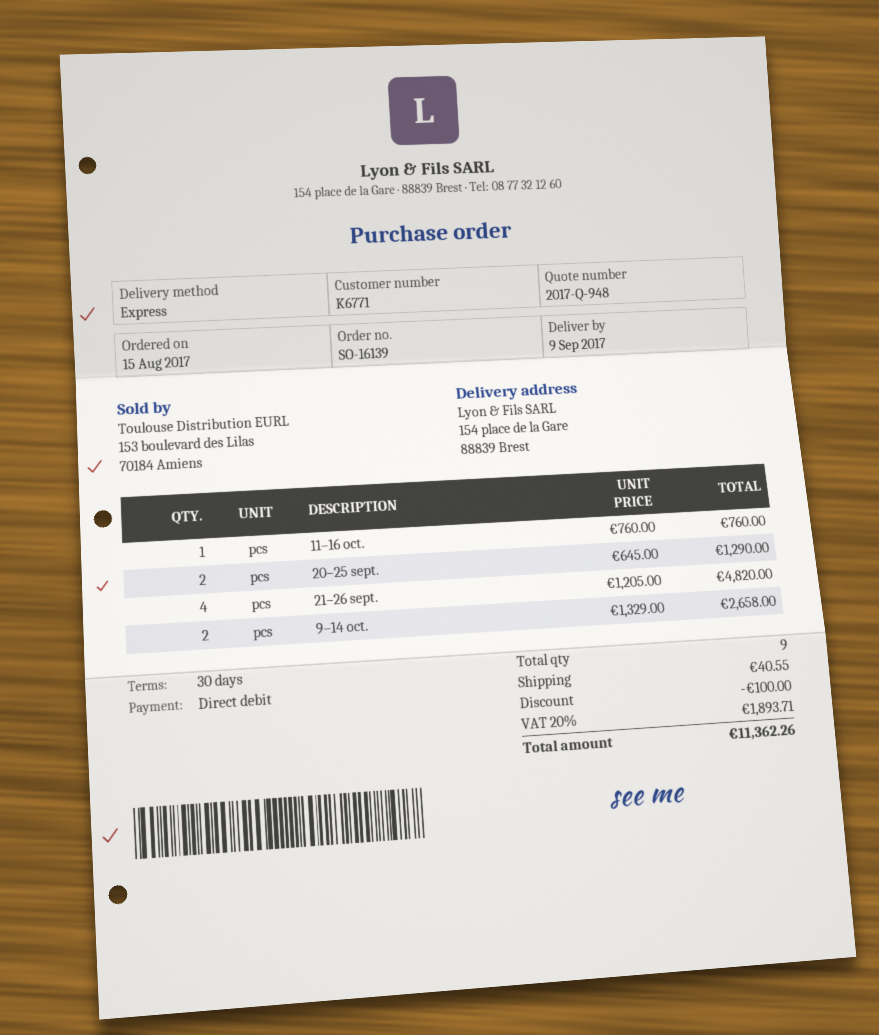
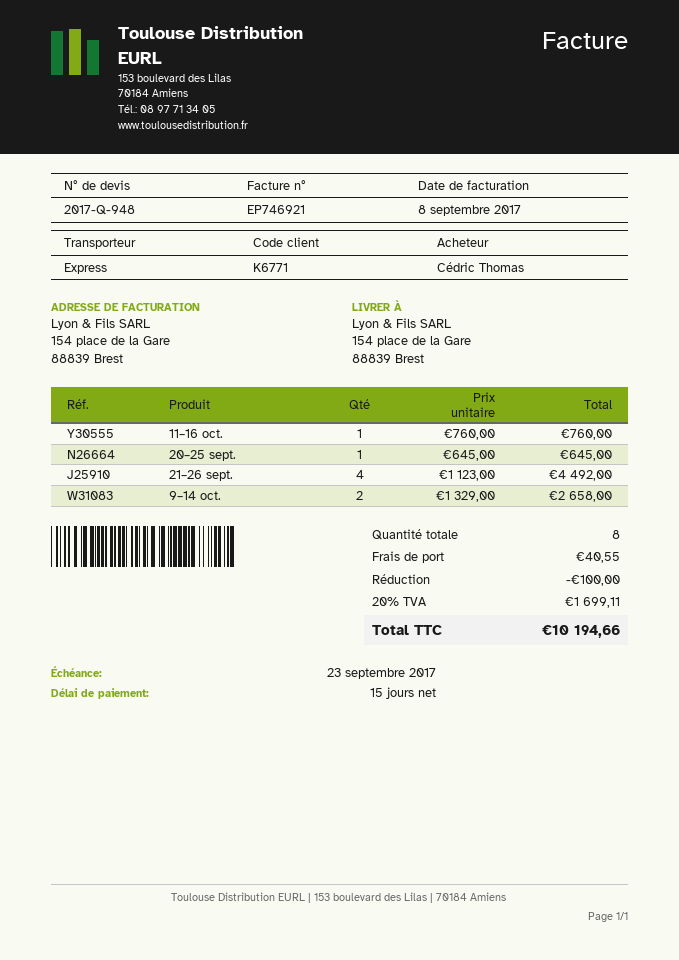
payment terms: 30 days -> 15 days
20–25 sept.: 2 x 645.00 = 1290.00 -> 1 x 645.00 = 645.00
21–26 sept.: 4 x 1205.00 = 4820.00 -> 4 x 1123.00 = 4492.00
total quantity: 9 -> 8
tax: 20% = 1893.71 -> 20% = 1699.11
total: 11362.26 -> 10194.66

